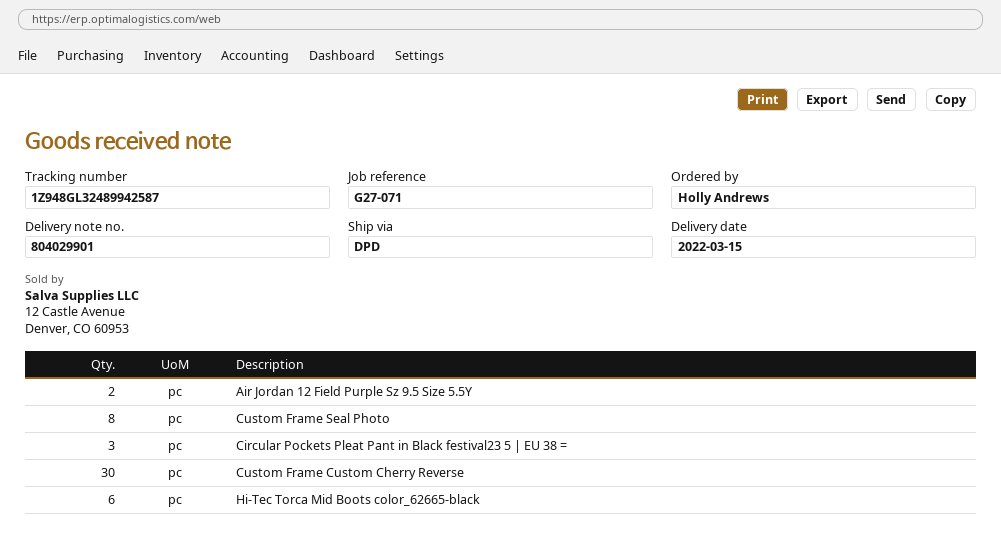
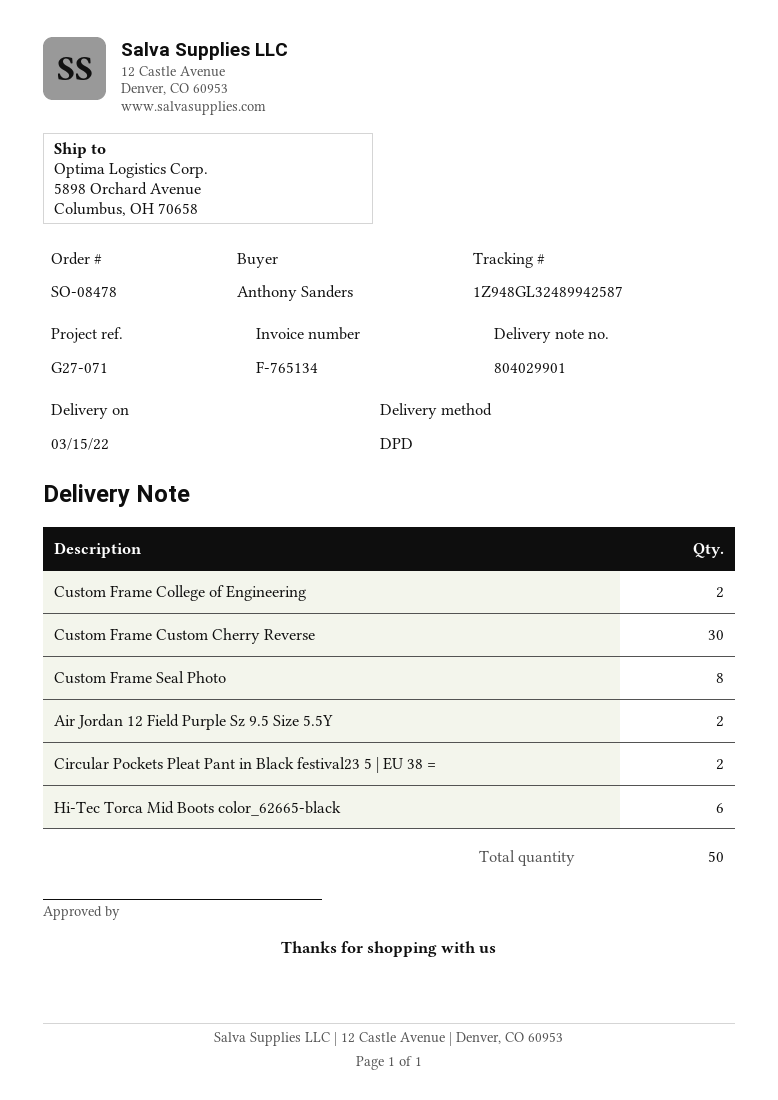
ordered by: Holly Andrews -> Anthony Sanders
Circular Pockets Pleat Pant in Black festival23 5 | EU 38 =: 3 -> 2
Custom Frame College of Engineering: none -> 2

